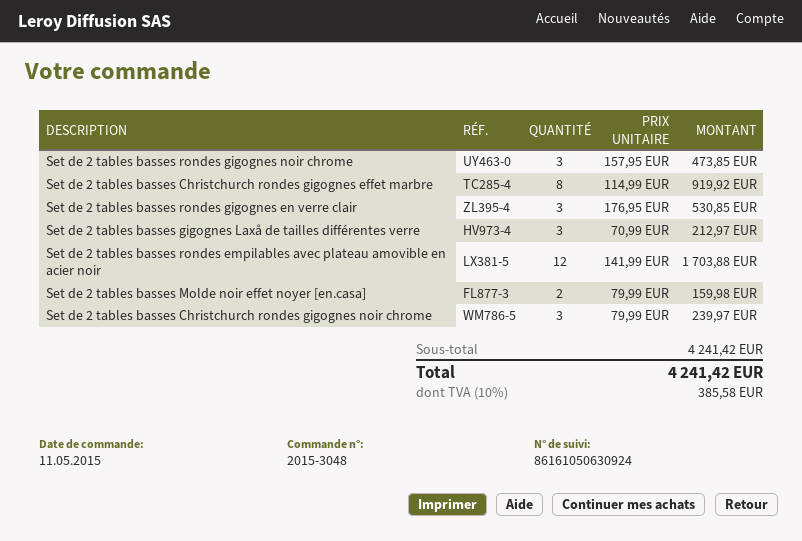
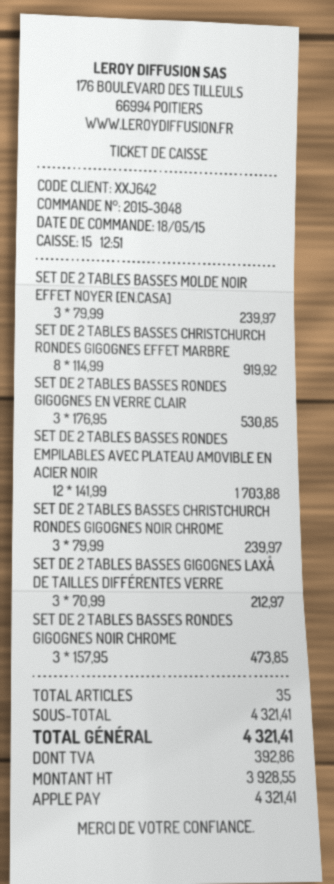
order date: 2015-05-11 -> 2015-05-18
Set de 2 tables basses Molde noir effet noyer [en.casa]: 2 x 79.99 = 159.98 -> 3 x 79.99 = 239.97
subtotal: 4241.42 -> 4321.41
tax: 385.58 -> 392.86
total: 4241.42 -> 4321.41

